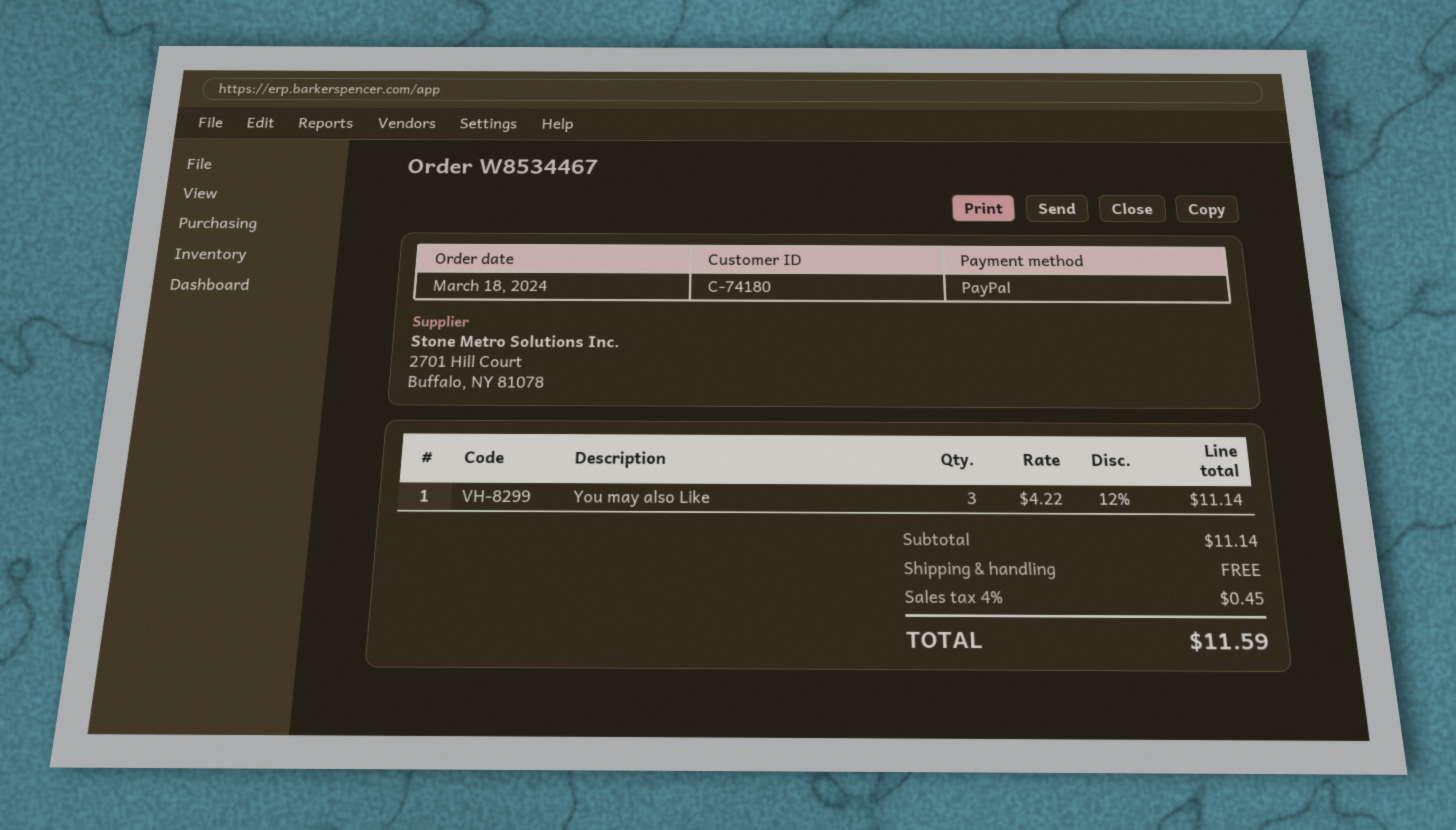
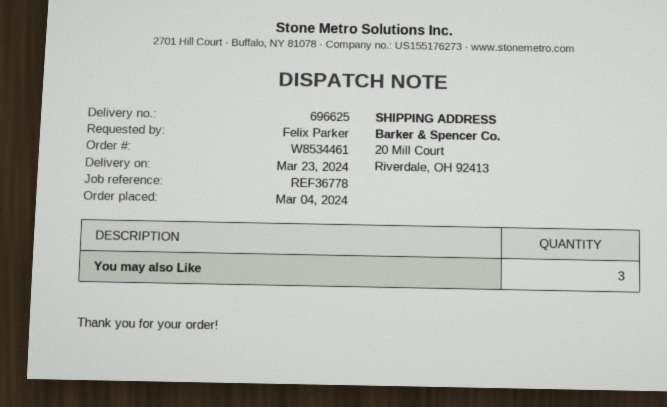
order number: W8534467 -> W8534461
order date: 2024-03-18 -> 2024-03-04

